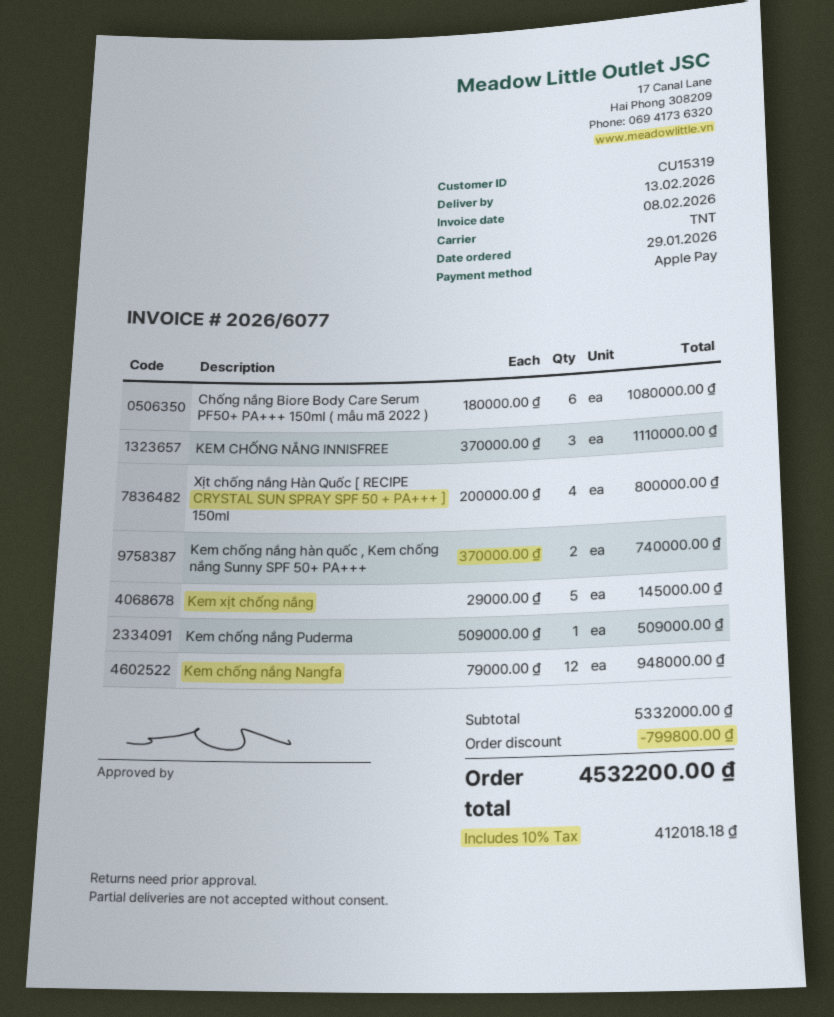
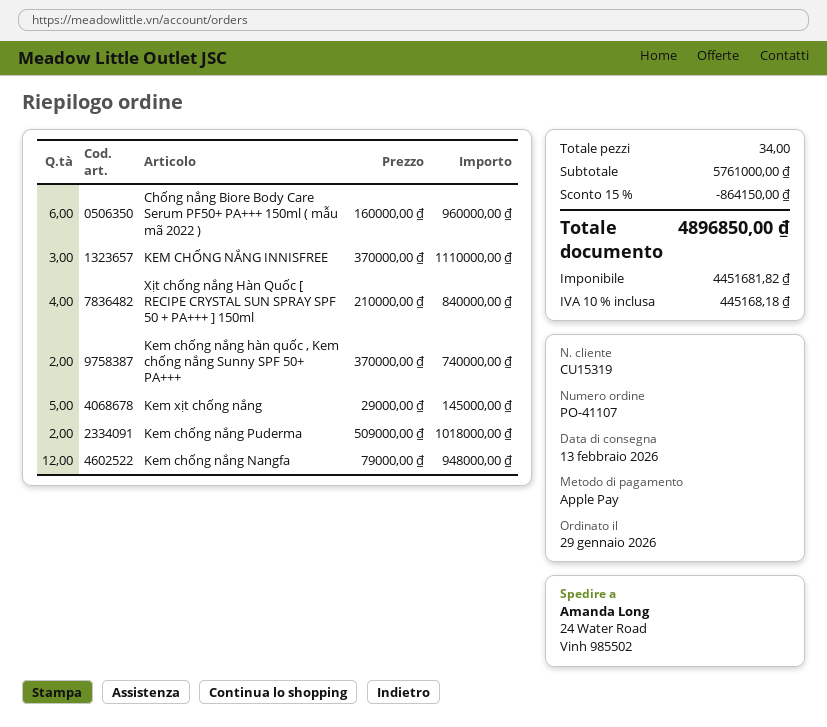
Chống nắng Biore Body Care Serum PF50+ PA+++ 150ml ( mẫu mã 2022 ): 6 x 180000.00 = 1080000.00 -> 6 x 160000.00 = 960000.00
Xịt chống nắng Hàn Quốc [ RECIPE CRYSTAL SUN SPRAY SPF 50 + PA+++ ] 150ml: 4 x 200000.00 = 800000.00 -> 4 x 210000.00 = 840000.00
Kem chống nắng Puderma: 1 x 509000.00 = 509000.00 -> 2 x 509000.00 = 1018000.00
subtotal: 5332000.00 -> 5761000.00
discount: 799800.00 -> 864150.00
tax: 10% = 412018.18 -> 10% = 445168.18
total: 4532200.00 -> 4896850.00

